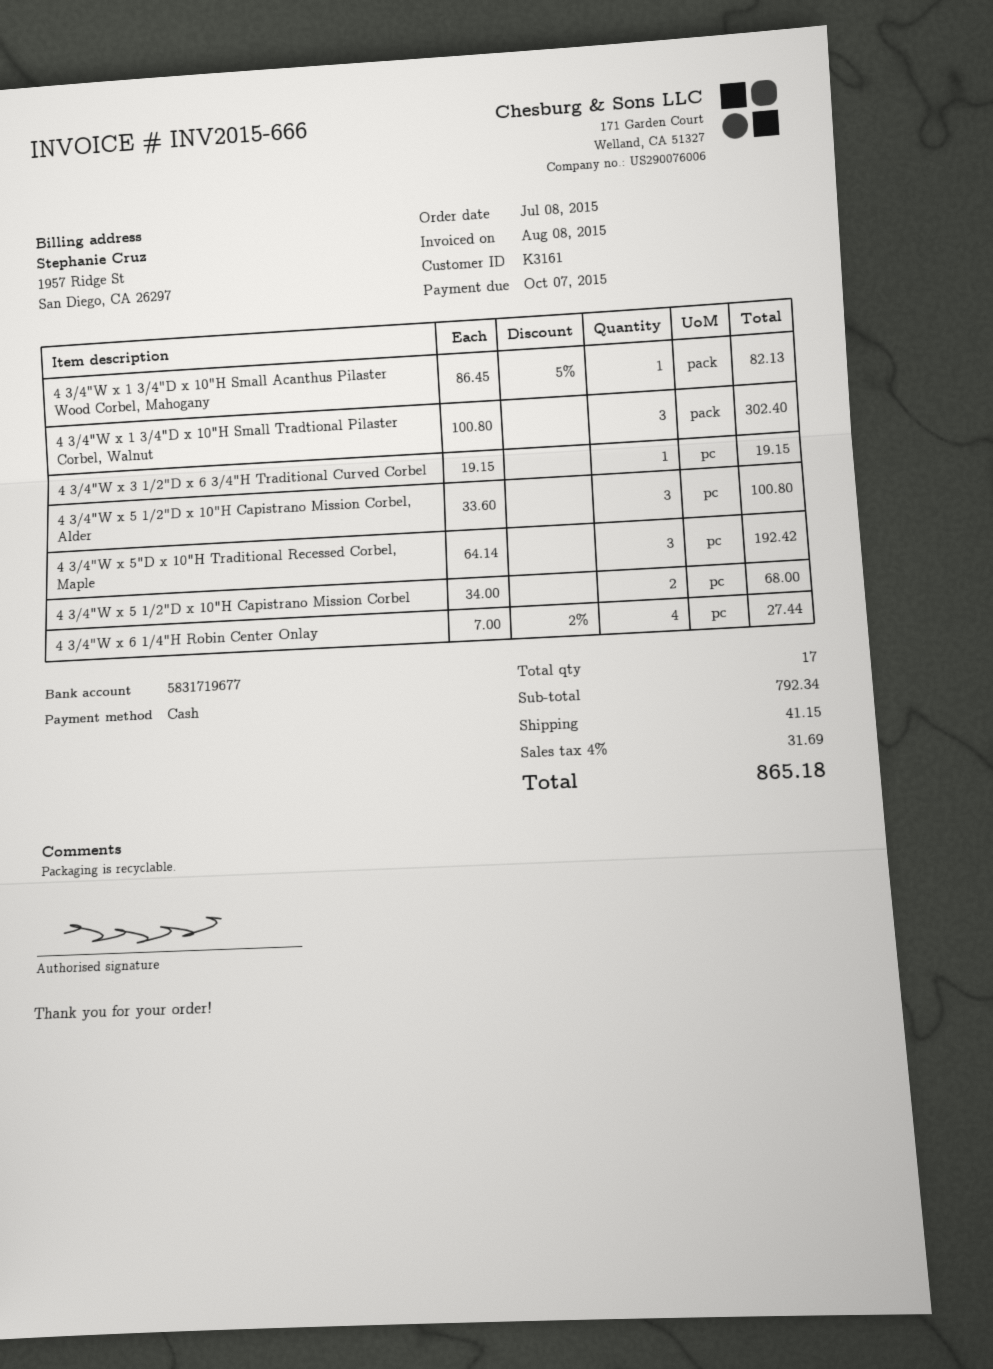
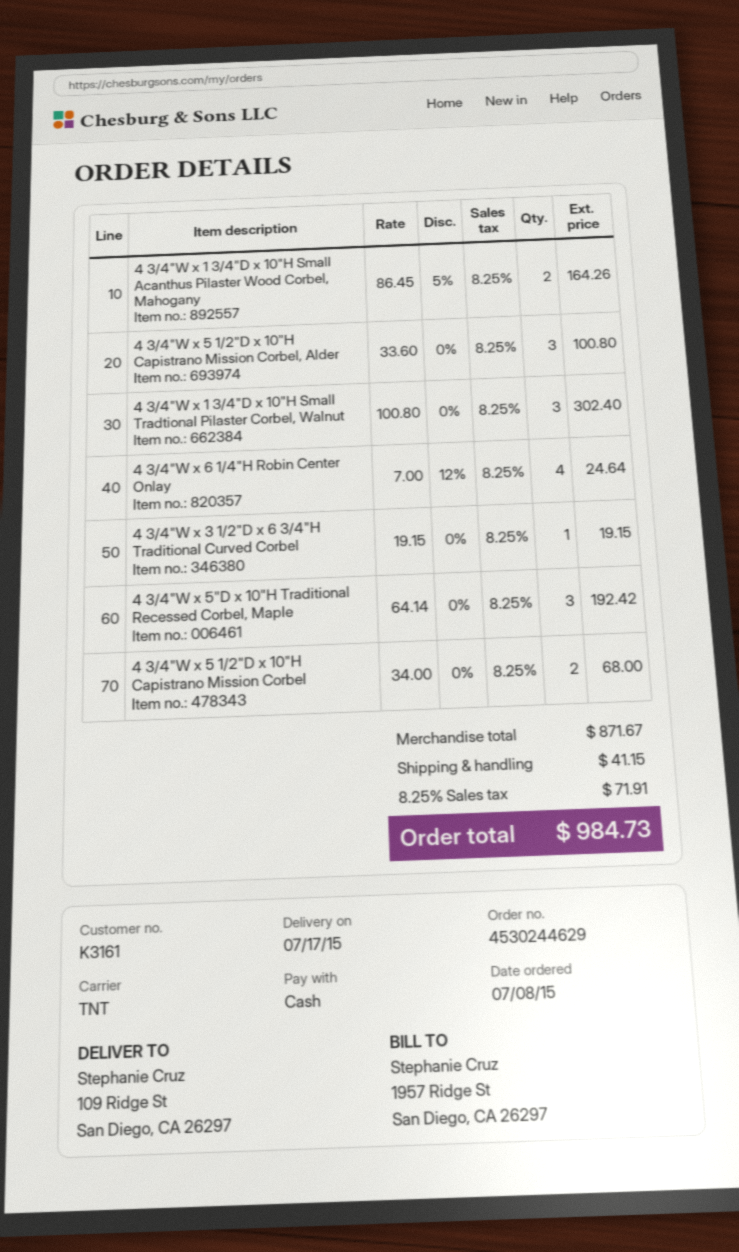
4 3/4"W x 1 3/4"D x 10"H Small Acanthus Pilaster Wood Corbel, Mahogany: 1 x 86.45 - 5% = 82.13 -> 2 x 86.45 - 5% = 164.26
4 3/4"W x 6 1/4"H Robin Center Onlay: 4 x 7.00 - 2% = 27.44 -> 4 x 7.00 - 12% = 24.64
subtotal: 792.34 -> 871.67
tax: 4% = 31.69 -> 8.25% = 71.91
total: 865.18 -> 984.73

